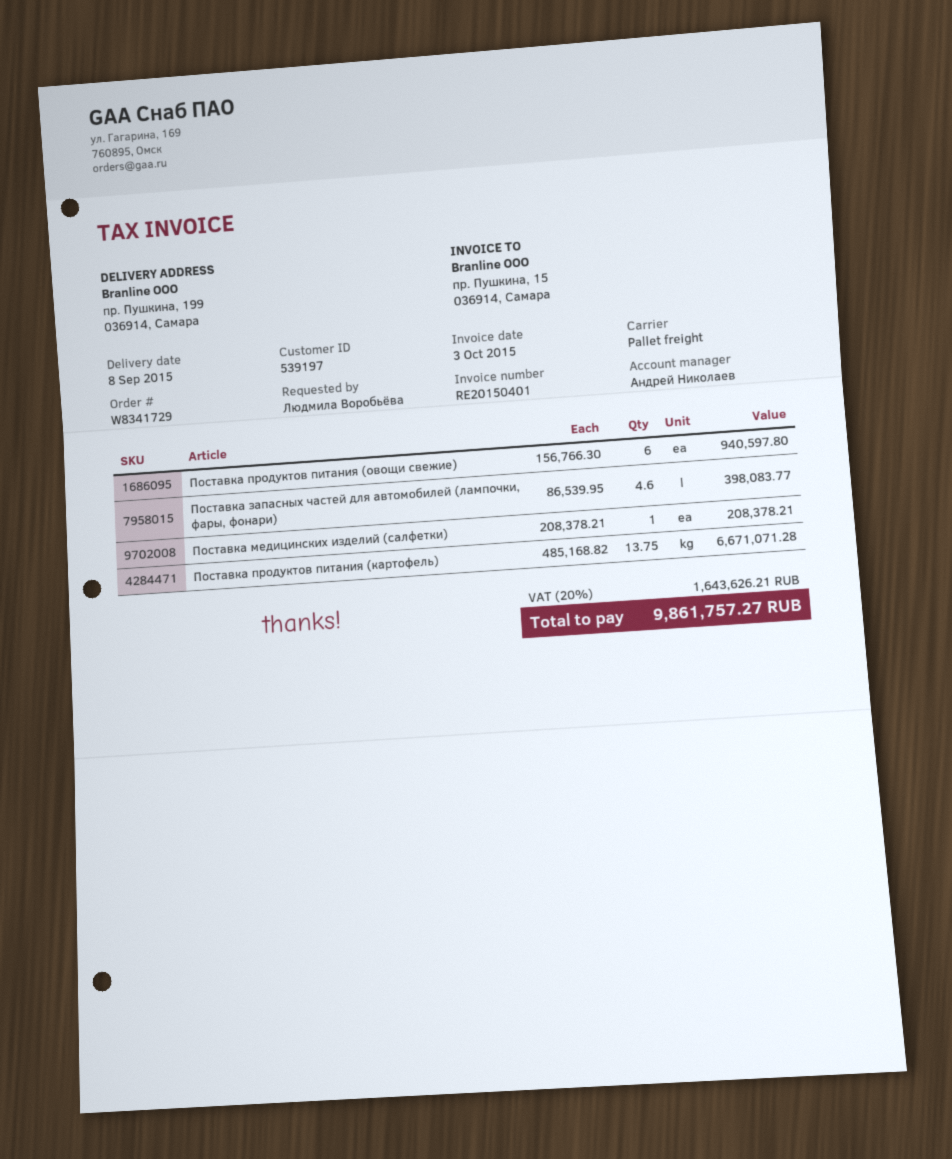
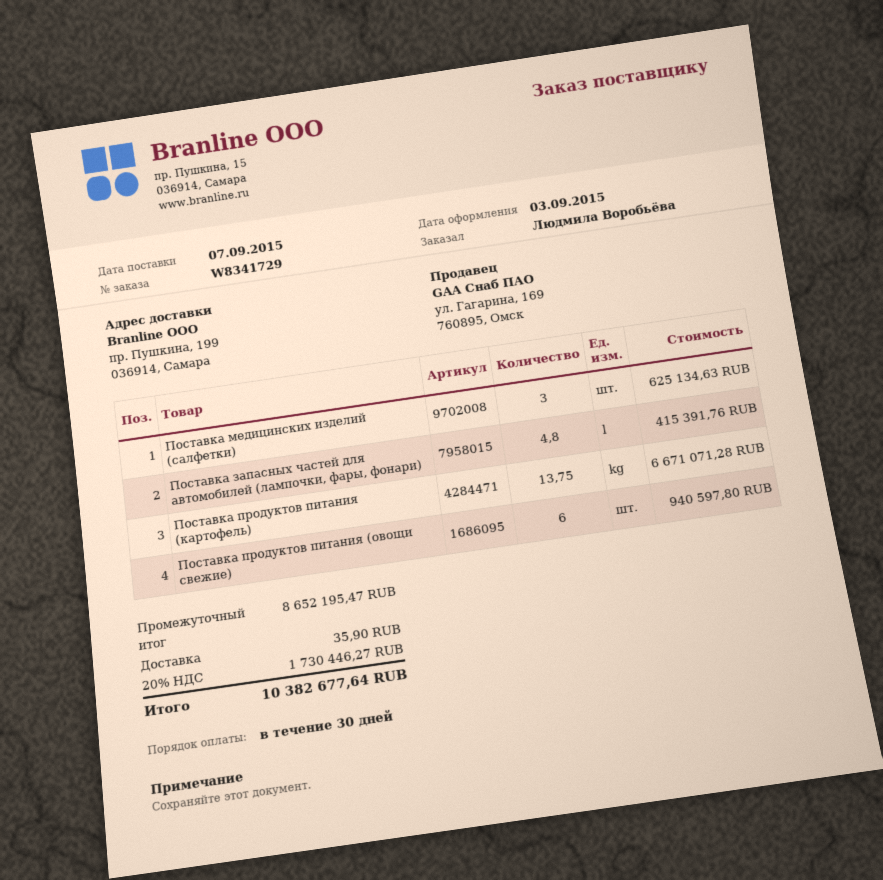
delivery date: 2015-09-08 -> 2015-09-07
Поставка запасных частей для автомобилей (лампочки, фары, фонари): 4.6 for 398083.77 -> 4.8 for 415391.76
Поставка медицинских изделий (салфетки): 1 for 208378.21 -> 3 for 625134.63
shipping: none -> 35.90
tax: 20% = 1643626.21 -> 20% = 1730446.27
total: 9861757.27 -> 10382677.64

